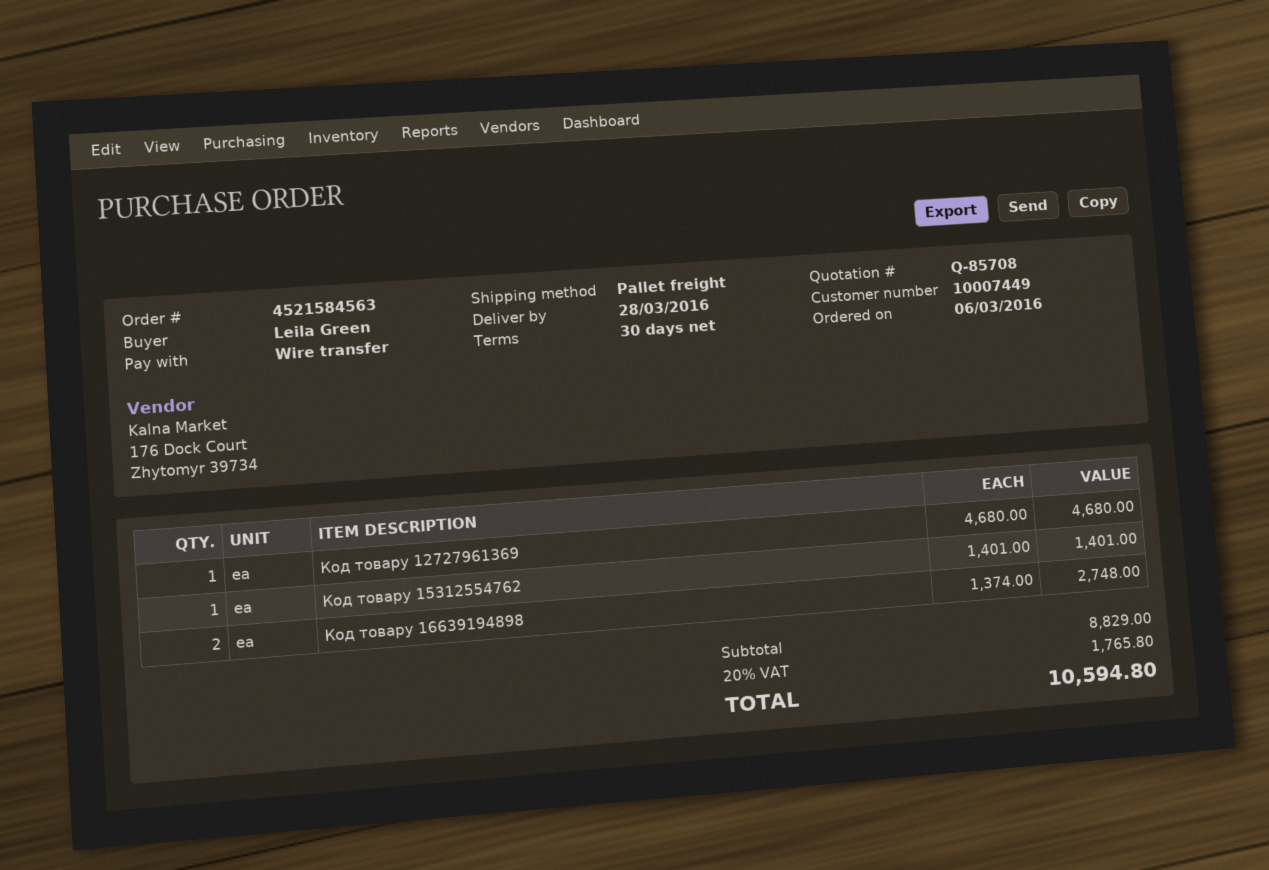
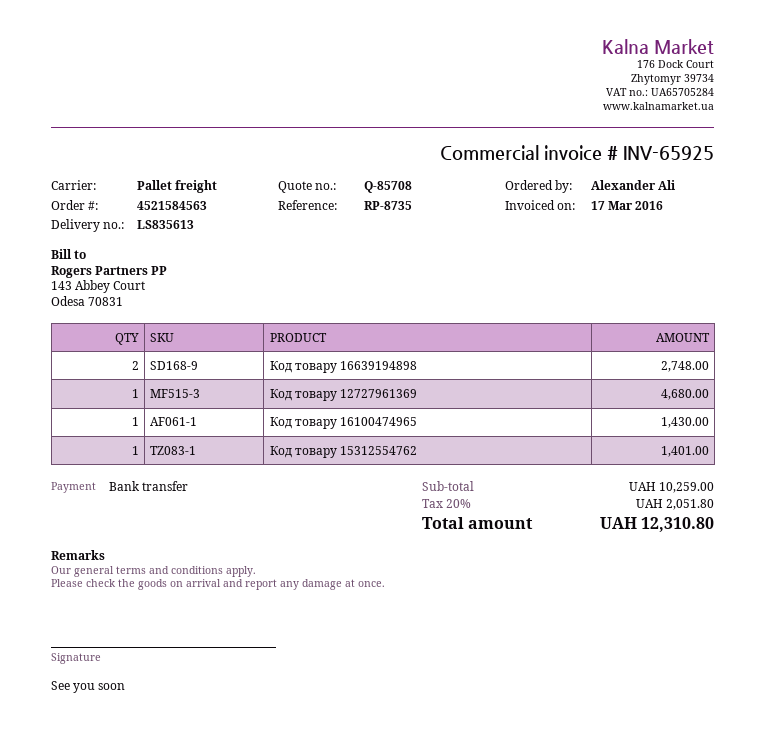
ordered by: Leila Green -> Alexander Ali
Код товару 16100474965: none -> 1 for 1430.00
subtotal: 8829.00 -> 10259.00
tax: 20% = 1765.80 -> 20% = 2051.80
total: 10594.80 -> 12310.80

